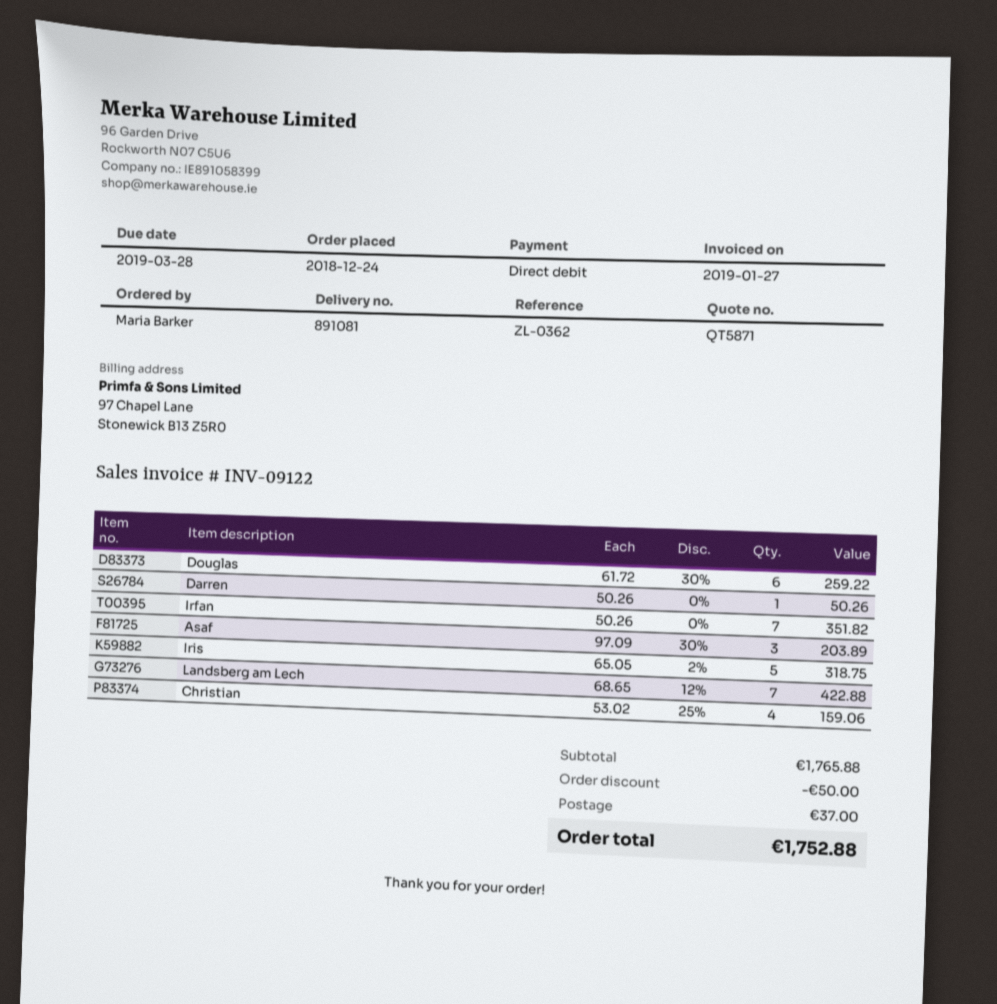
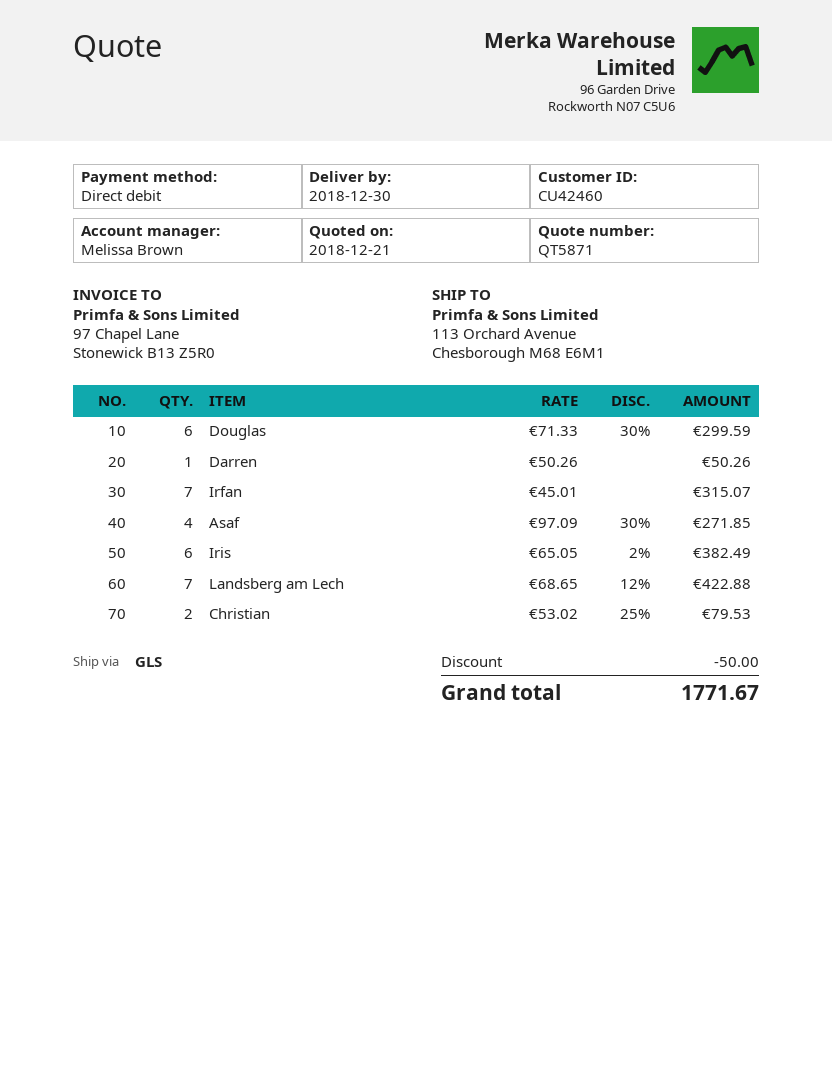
Douglas: 6 x 61.72 - 30% = 259.22 -> 6 x 71.33 - 30% = 299.59
Irfan: 7 x 50.26 = 351.82 -> 7 x 45.01 = 315.07
Asaf: 3 x 97.09 - 30% = 203.89 -> 4 x 97.09 - 30% = 271.85
Iris: 5 x 65.05 - 2% = 318.75 -> 6 x 65.05 - 2% = 382.49
Christian: 4 x 53.02 - 25% = 159.06 -> 2 x 53.02 - 25% = 79.53
shipping: 37.00 -> none
total: 1752.88 -> 1771.67

